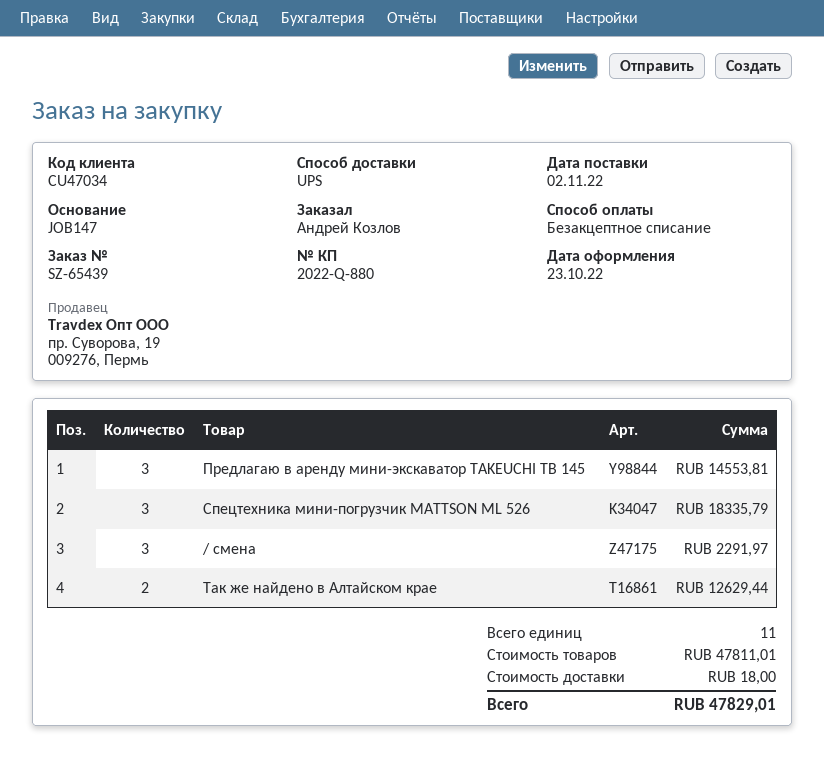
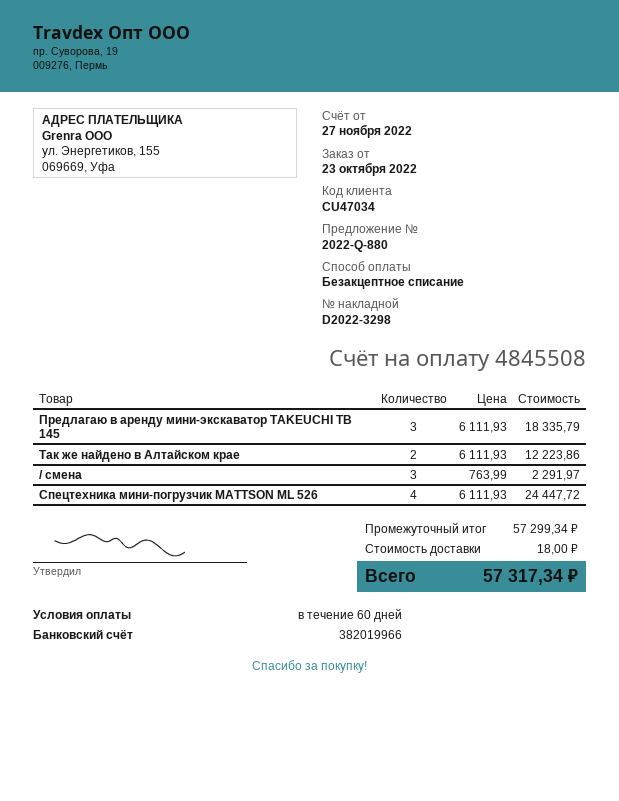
Предлагаю в аренду мини-экскаватор TAKEUCHI ТВ 145: 3 for 14553.81 -> 3 for 18335.79
Спецтехника мини-погрузчик MATTSON ML 526: 3 for 18335.79 -> 4 for 24447.72
Так же найдено в Алтайском крае: 2 for 12629.44 -> 2 for 12223.86
subtotal: 47811.01 -> 57299.34
total: 47829.01 -> 57317.34

